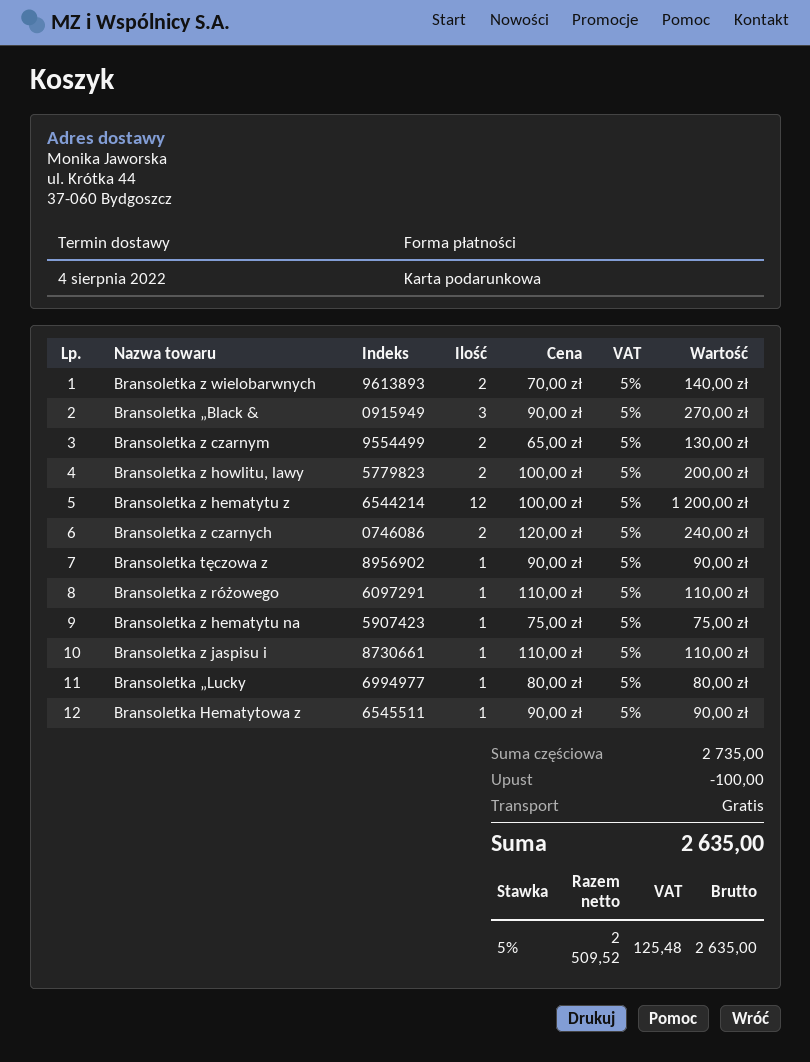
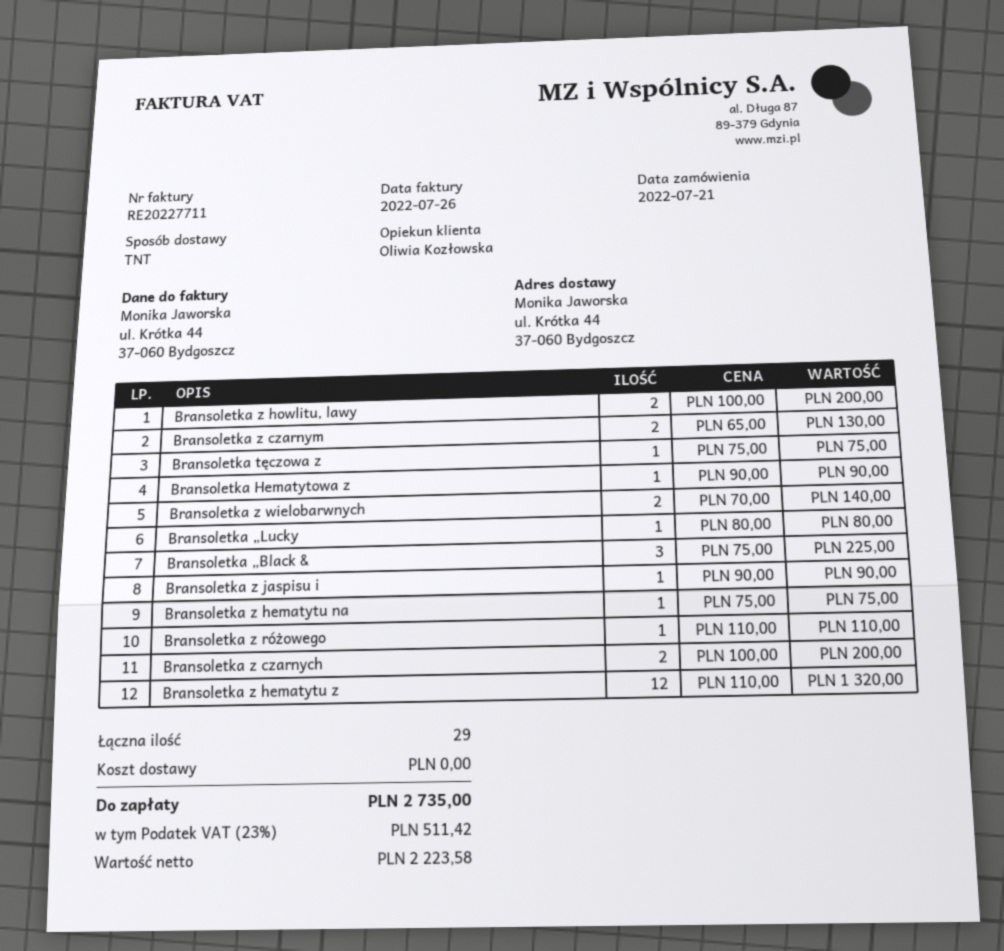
Bransoletka „Black &: 3 x 90.00 = 270.00 -> 3 x 75.00 = 225.00
Bransoletka z hematytu z: 12 x 100.00 = 1200.00 -> 12 x 110.00 = 1320.00
Bransoletka z czarnych: 2 x 120.00 = 240.00 -> 2 x 100.00 = 200.00
Bransoletka tęczowa z: 1 x 90.00 = 90.00 -> 1 x 75.00 = 75.00
Bransoletka z jaspisu i: 1 x 110.00 = 110.00 -> 1 x 90.00 = 90.00
discount: 100.00 -> none
net: 2509.52 -> 2223.58
tax: 5% = 125.48 -> 23% = 511.42
total: 2635.00 -> 2735.00

